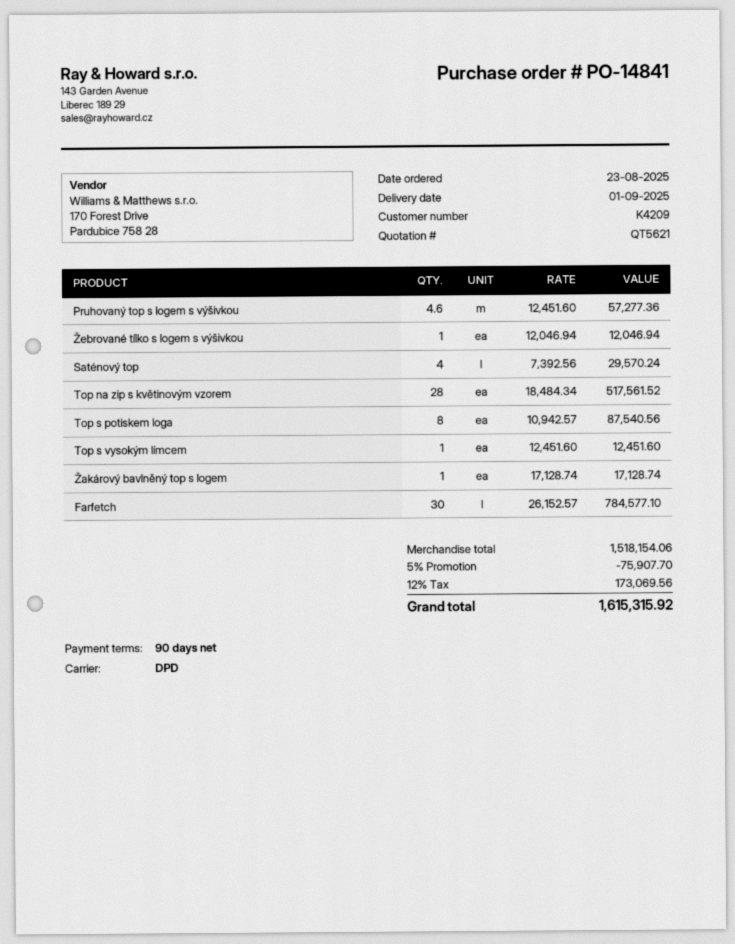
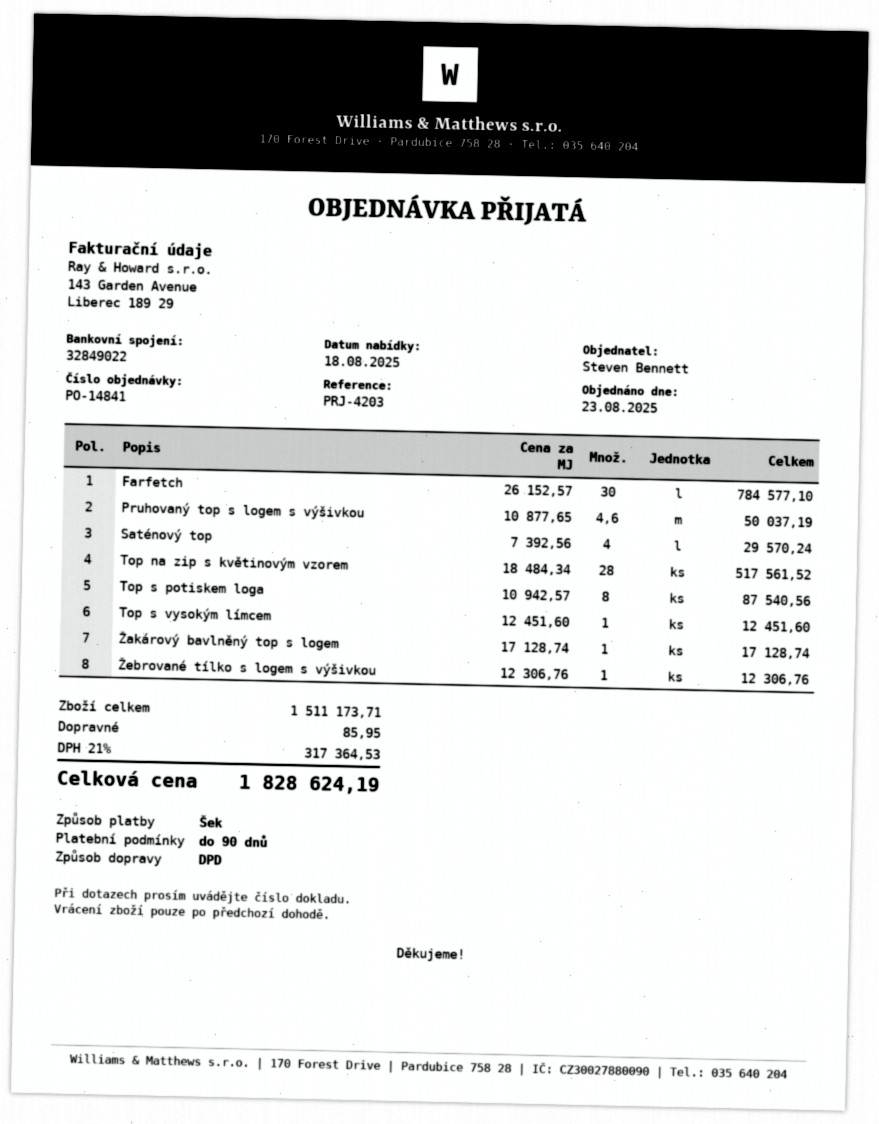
Pruhovaný top s logem s výšivkou: 4.6 x 12451.60 = 57277.36 -> 4.6 x 10877.65 = 50037.19
Žebrované tílko s logem s výšivkou: 1 x 12046.94 = 12046.94 -> 1 x 12306.76 = 12306.76
subtotal: 1518154.06 -> 1511173.71
discount: 5% = 75907.70 -> none
shipping: none -> 85.95
tax: 12% = 173069.56 -> 21% = 317364.53
total: 1615315.92 -> 1828624.19

